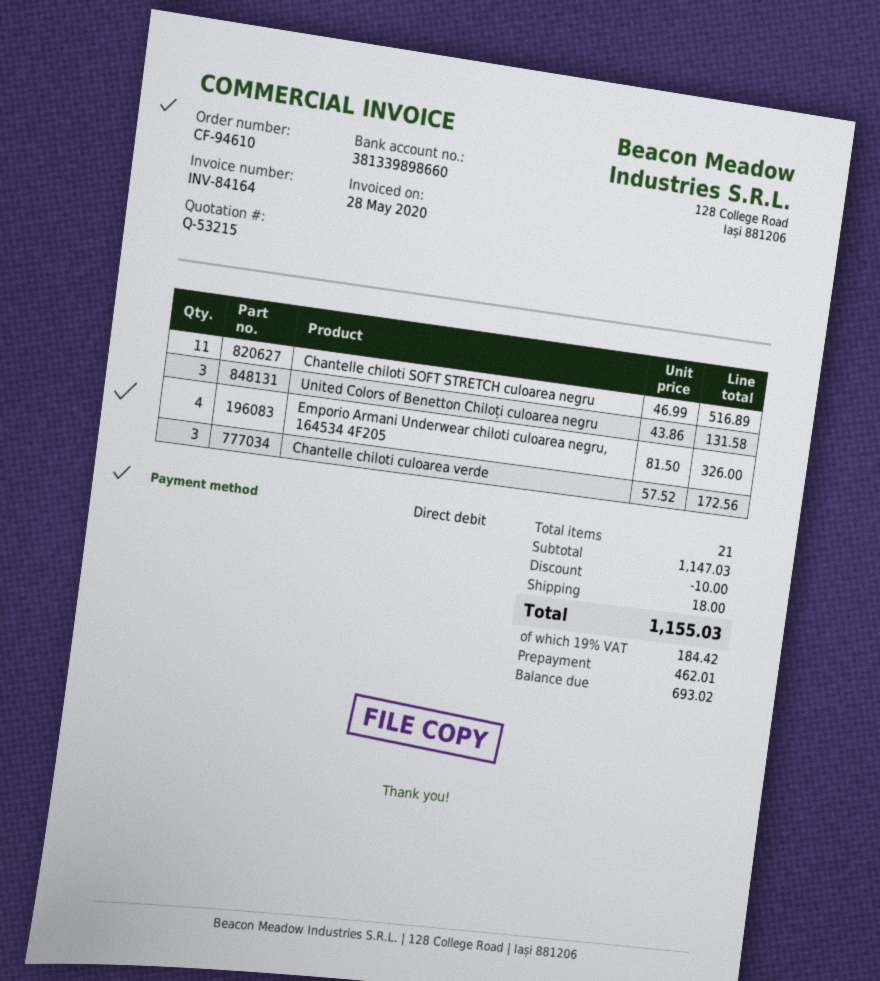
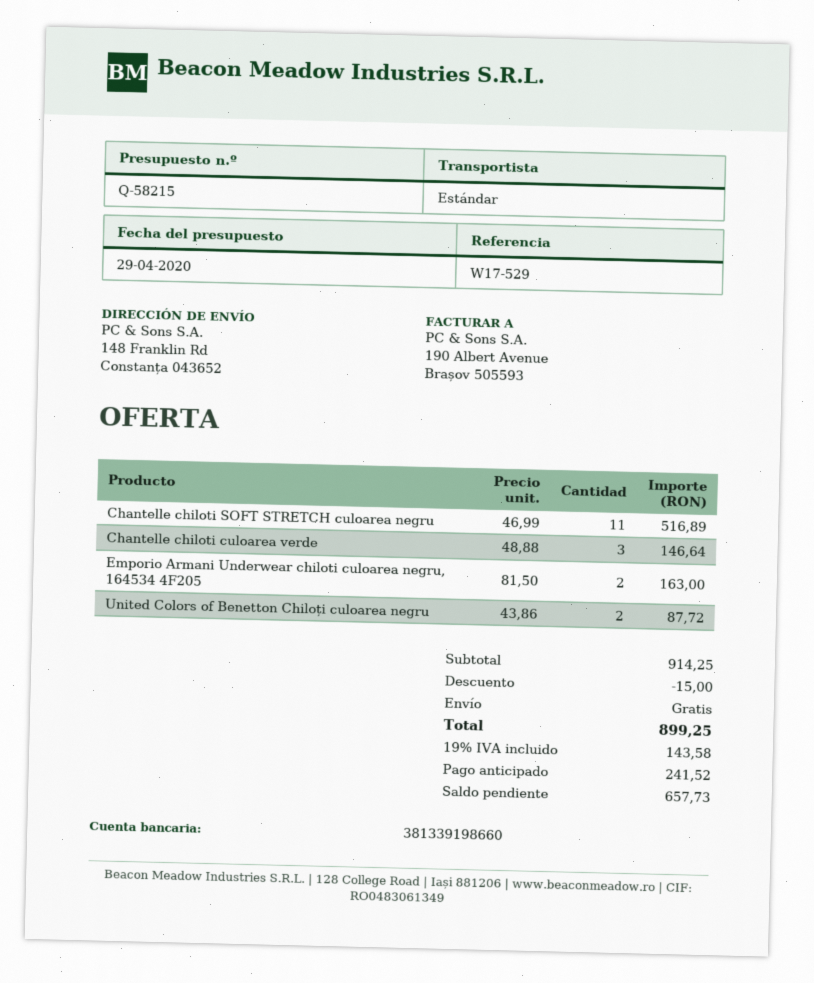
quote number: Q-53215 -> Q-58215
bank account: 381339898660 -> 381339198660
United Colors of Benetton Chiloți culoarea negru: 3 x 43.86 = 131.58 -> 2 x 43.86 = 87.72
Emporio Armani Underwear chiloti culoarea negru, 164534 4F205: 4 x 81.50 = 326.00 -> 2 x 81.50 = 163.00
Chantelle chiloti culoarea verde: 3 x 57.52 = 172.56 -> 3 x 48.88 = 146.64
subtotal: 1147.03 -> 914.25
discount: 10.00 -> 15.00
shipping: 18.00 -> 0.00
tax: 19% = 184.42 -> 19% = 143.58
total: 1155.03 -> 899.25
deposit: 462.01 -> 241.52
balance: 693.02 -> 657.73

